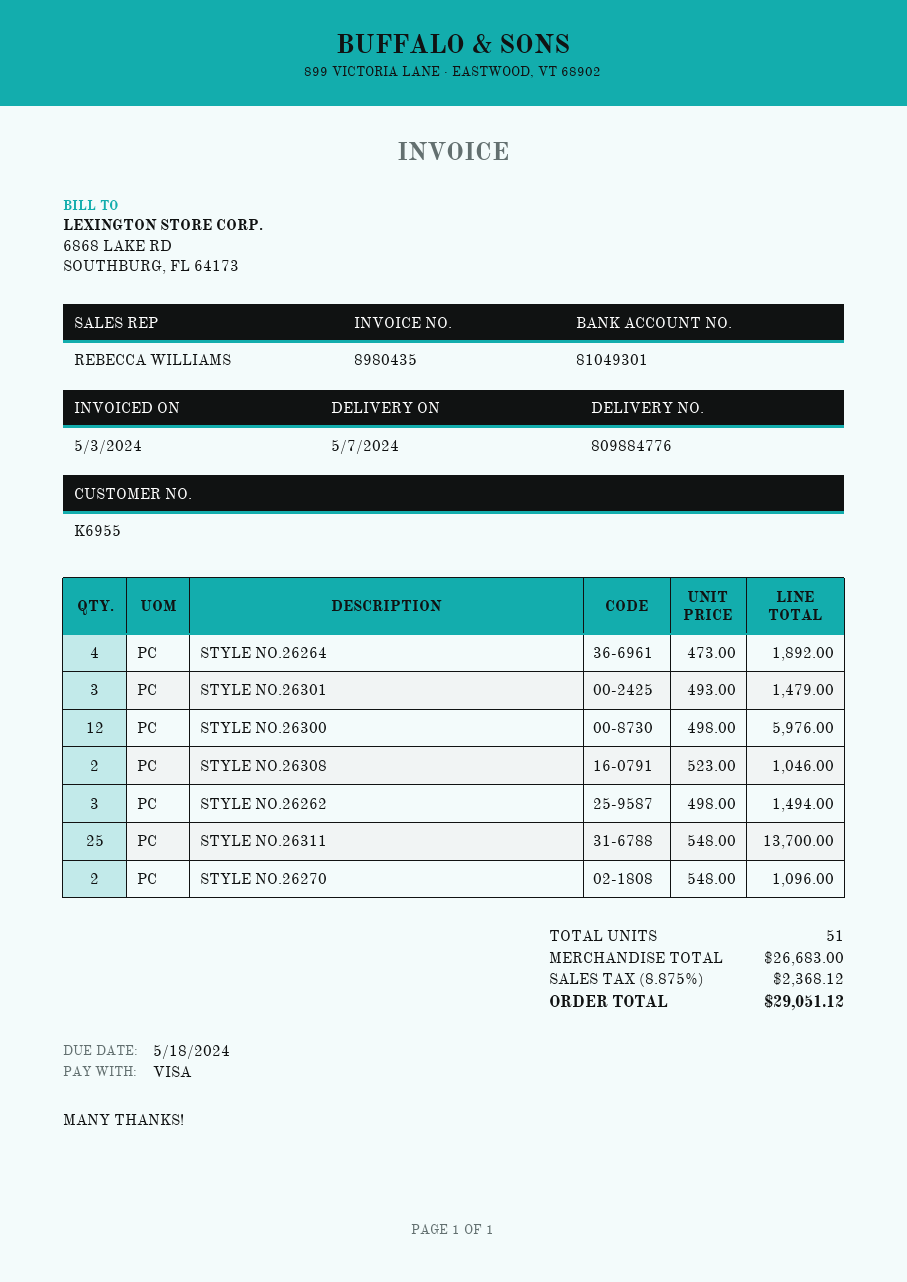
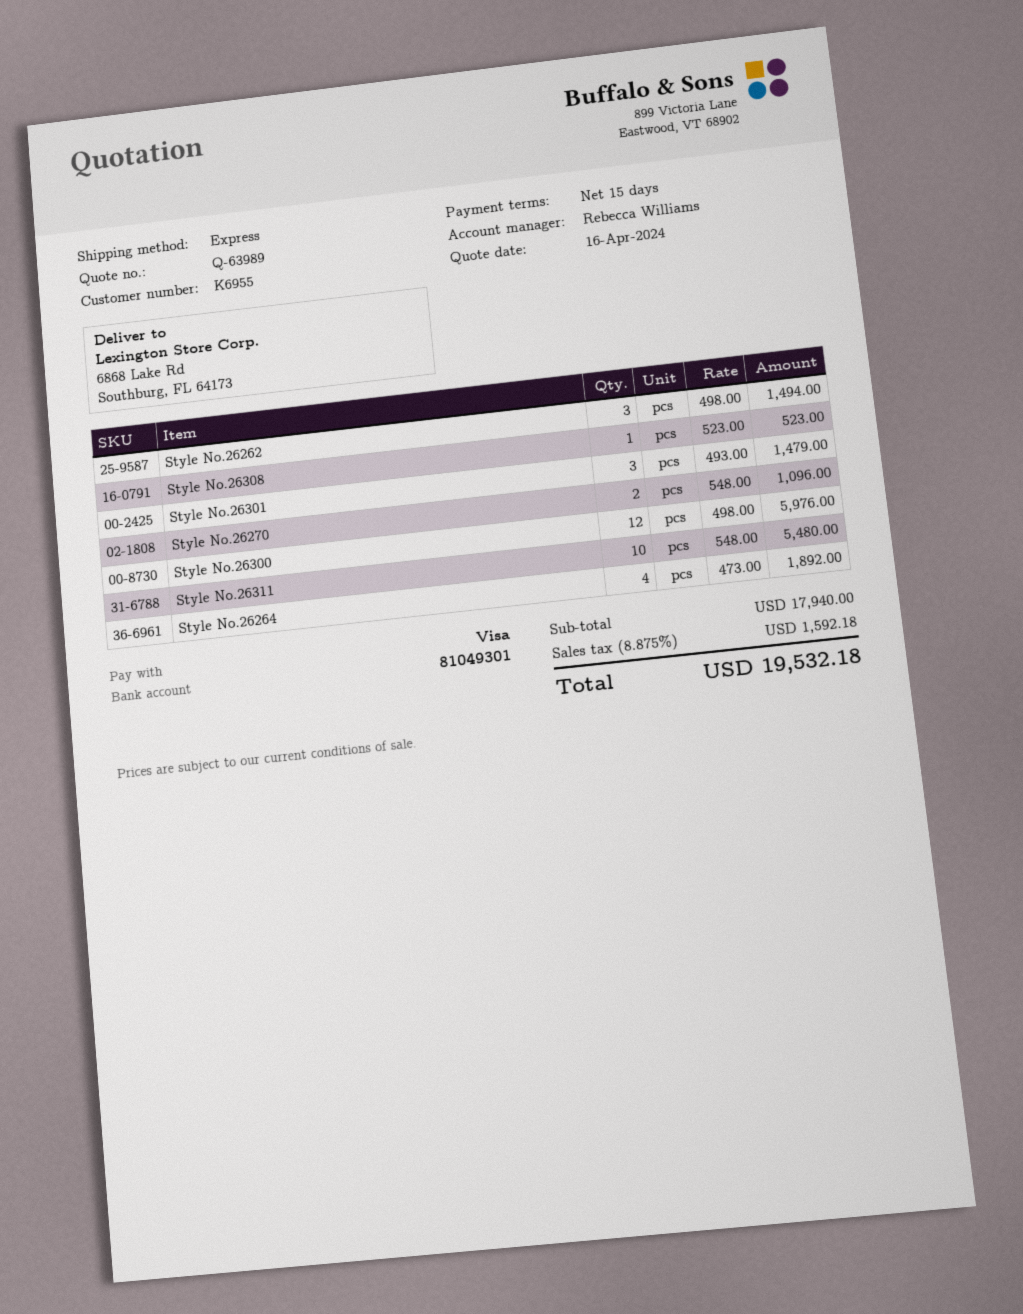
STYLE NO.26308: 2 x 523.00 = 1046.00 -> 1 x 523.00 = 523.00
STYLE NO.26311: 25 x 548.00 = 13700.00 -> 10 x 548.00 = 5480.00
subtotal: 26683.00 -> 17940.00
tax: 8.875% = 2368.12 -> 8.875% = 1592.18
total: 29051.12 -> 19532.18

